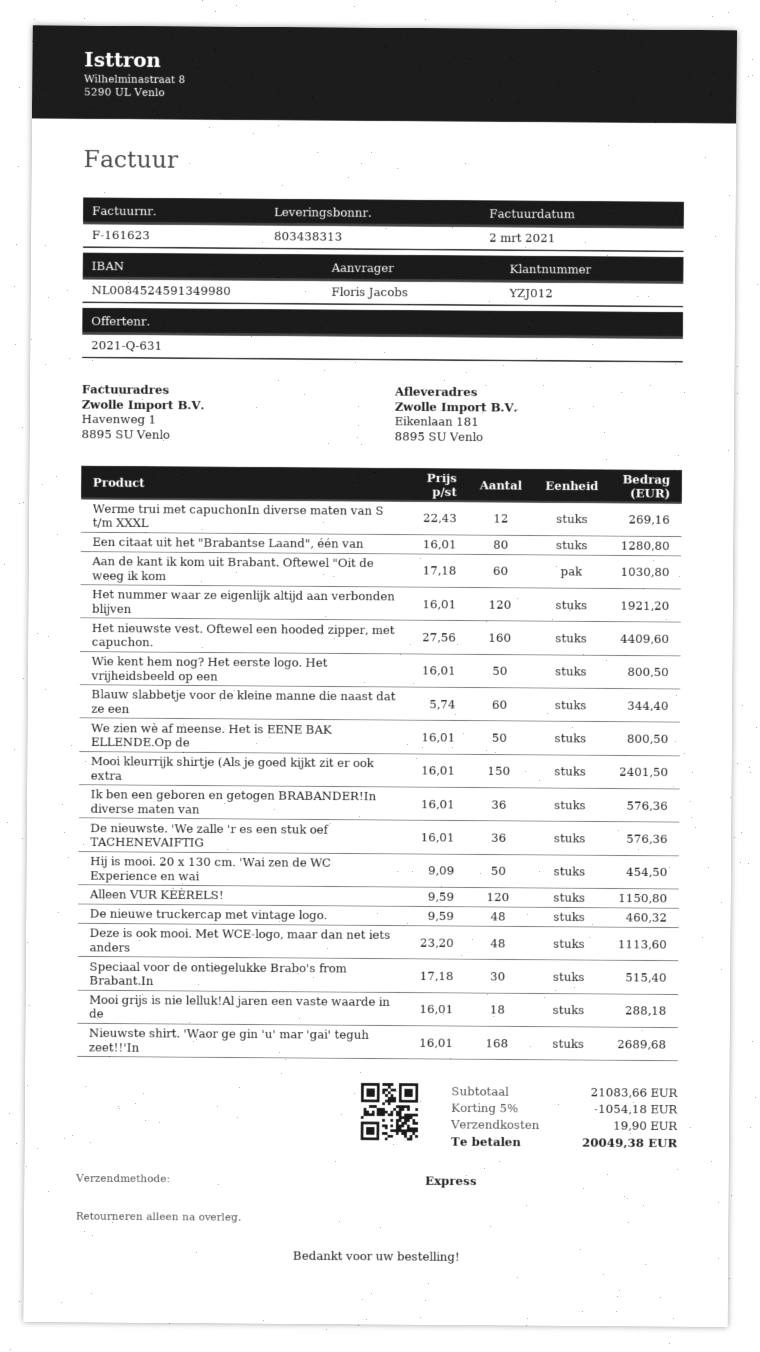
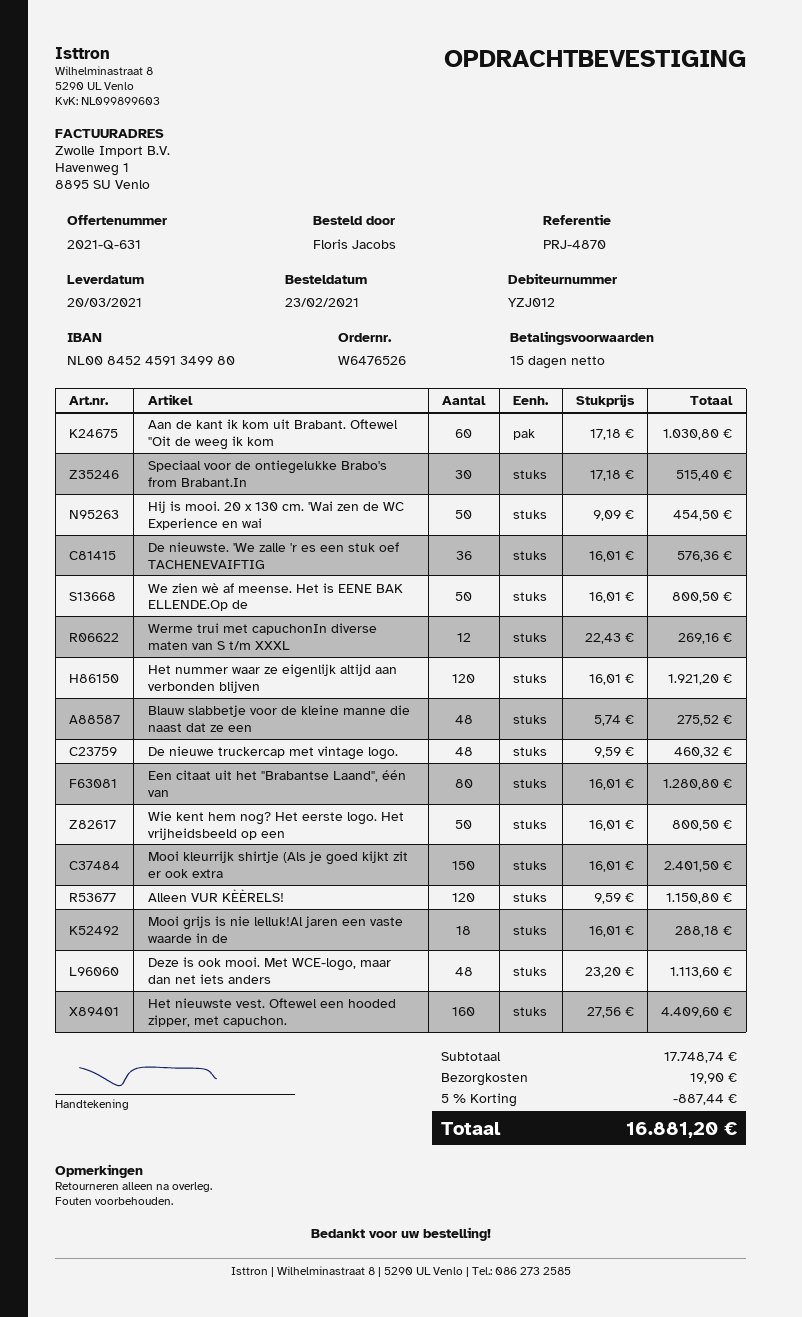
Blauw slabbetje voor de kleine manne die naast dat ze een: 60 x 5.74 = 344.40 -> 48 x 5.74 = 275.52
Ik ben een geboren en getogen BRABANDER!In diverse maten van: 36 x 16.01 = 576.36 -> none
Nieuwste shirt. 'Waor ge gin 'u' mar 'gai' teguh zeet!!'In: 168 x 16.01 = 2689.68 -> none
subtotal: 21083.66 -> 17748.74
discount: 5% = 1054.18 -> 5% = 887.44
total: 20049.38 -> 16881.20

